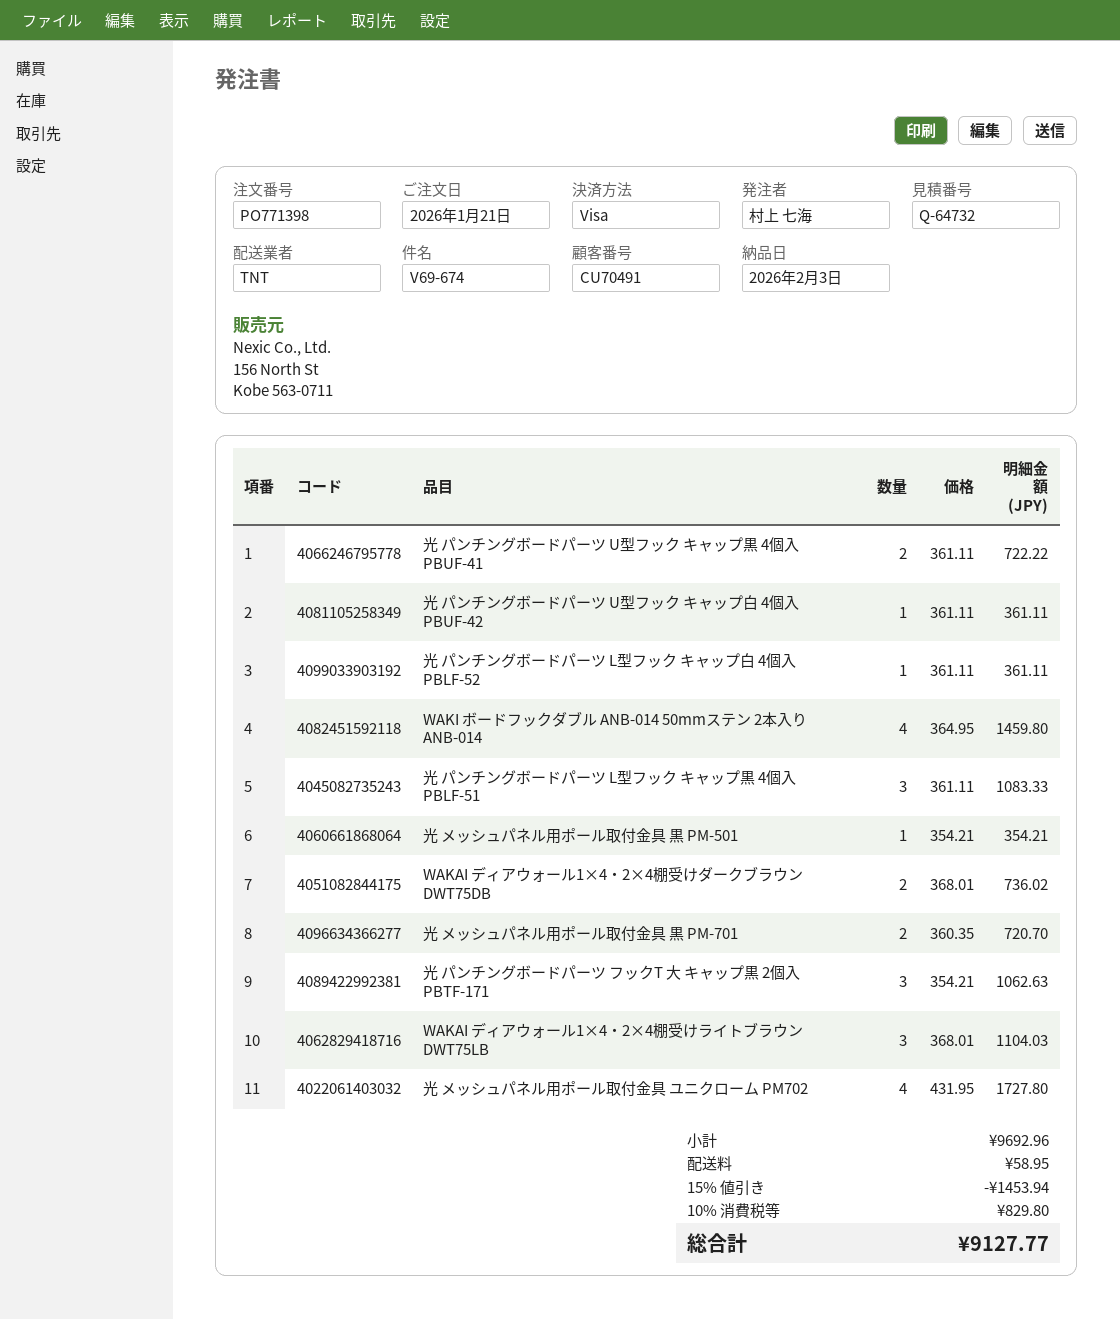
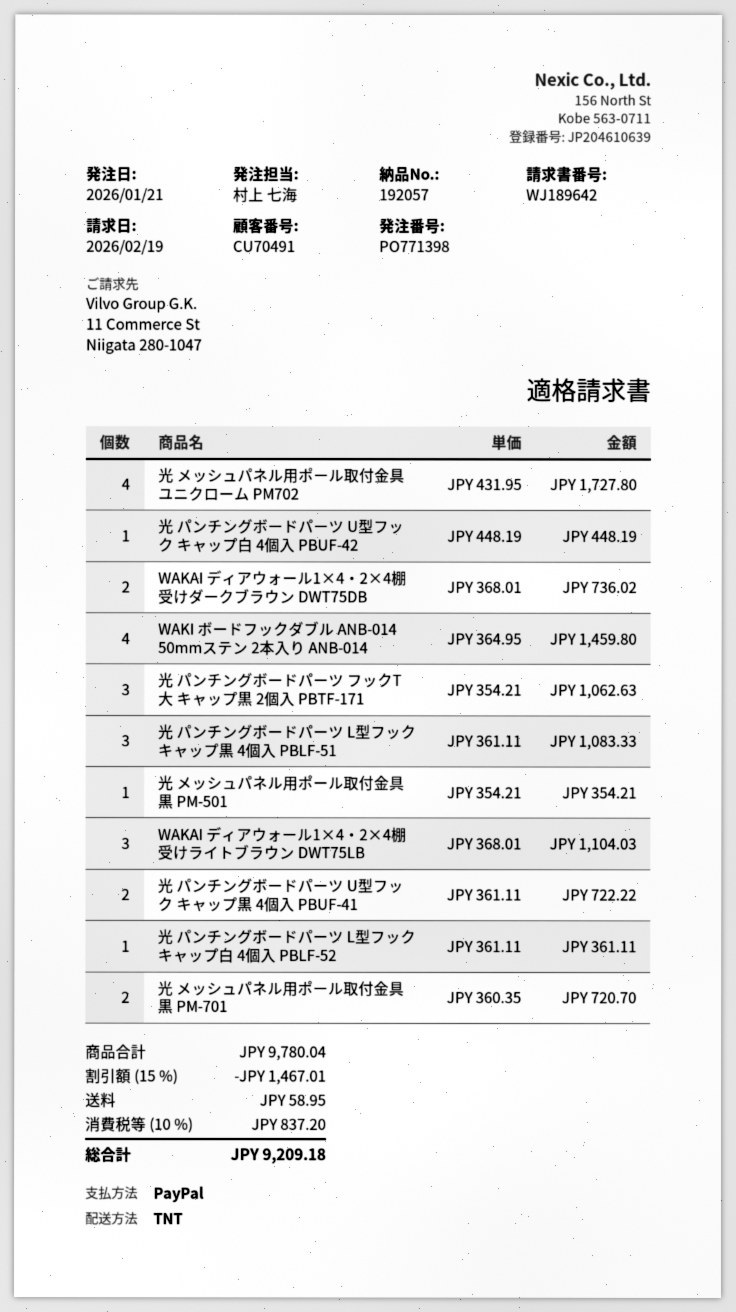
payment method: Visa -> PayPal
光 パンチングボードパーツ U型フック キャップ白 4個入 PBUF-42: 1 x 361.11 = 361.11 -> 1 x 448.19 = 448.19
subtotal: 9692.96 -> 9780.04
discount: 15% = 1453.94 -> 15% = 1467.01
tax: 10% = 829.80 -> 10% = 837.20
total: 9127.77 -> 9209.18

